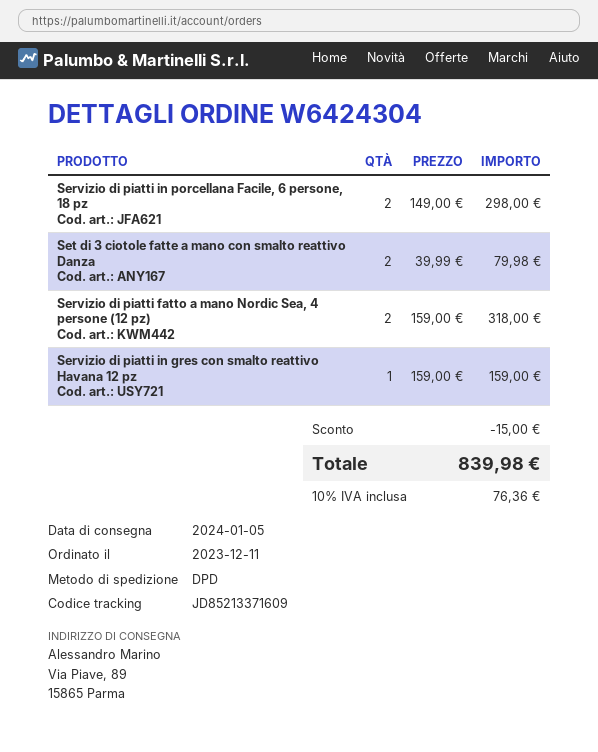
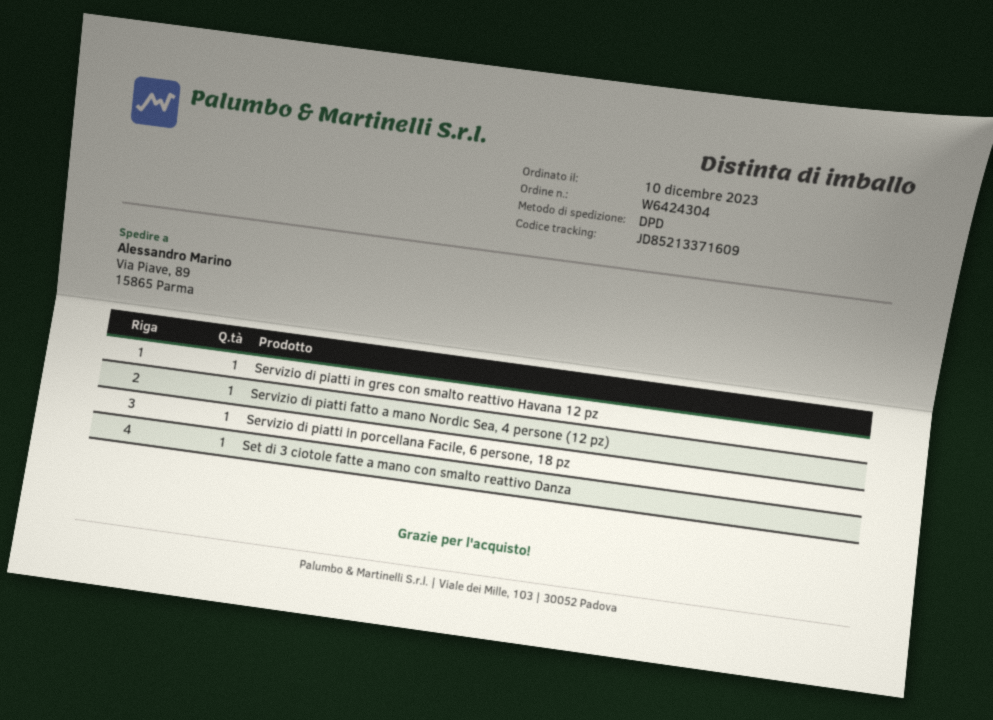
order date: 2023-12-11 -> 2023-12-10
Servizio di piatti in porcellana Facile, 6 persone, 18 pz: 2 -> 1
Set di 3 ciotole fatte a mano con smalto reattivo Danza: 2 -> 1
Servizio di piatti fatto a mano Nordic Sea, 4 persone (12 pz): 2 -> 1

